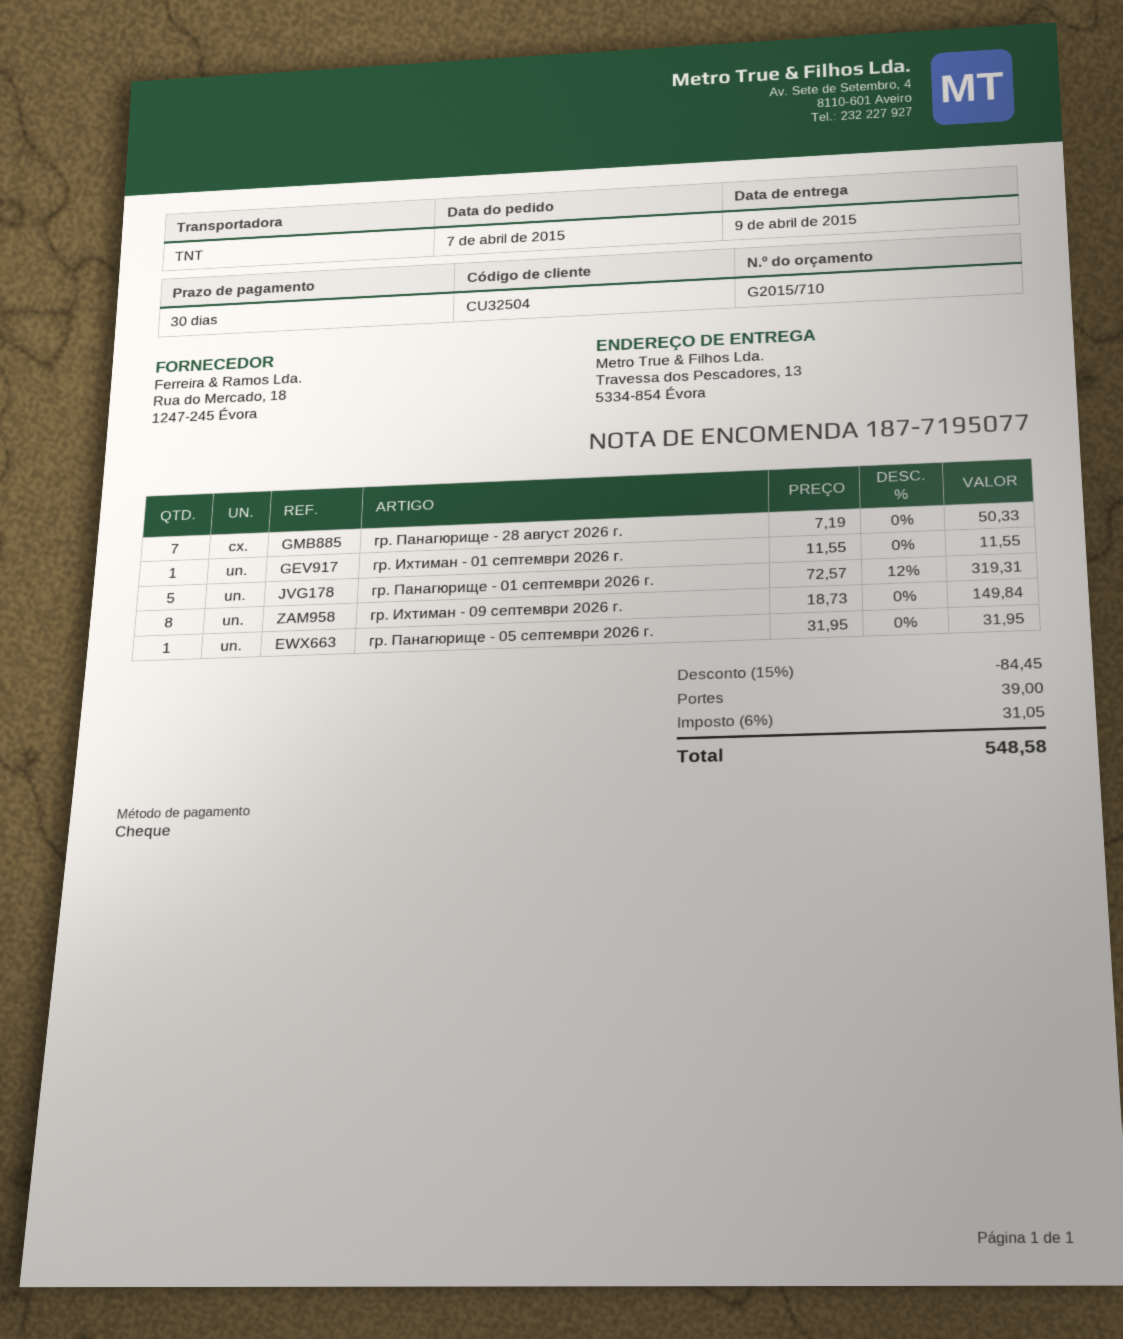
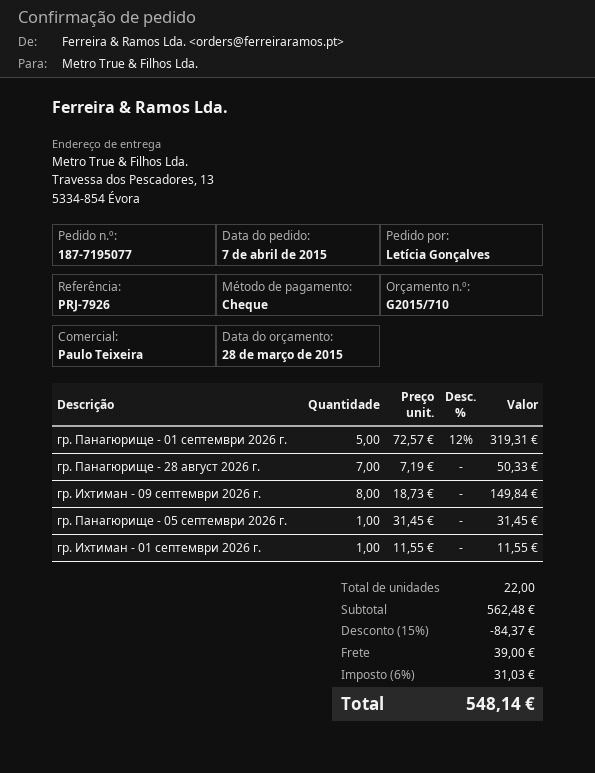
гр. Панагюрище - 05 септември 2026 г.: 1 x 31.95 = 31.95 -> 1 x 31.45 = 31.45
discount: 15% = 84.45 -> 15% = 84.37
tax: 6% = 31.05 -> 6% = 31.03
total: 548.58 -> 548.14

